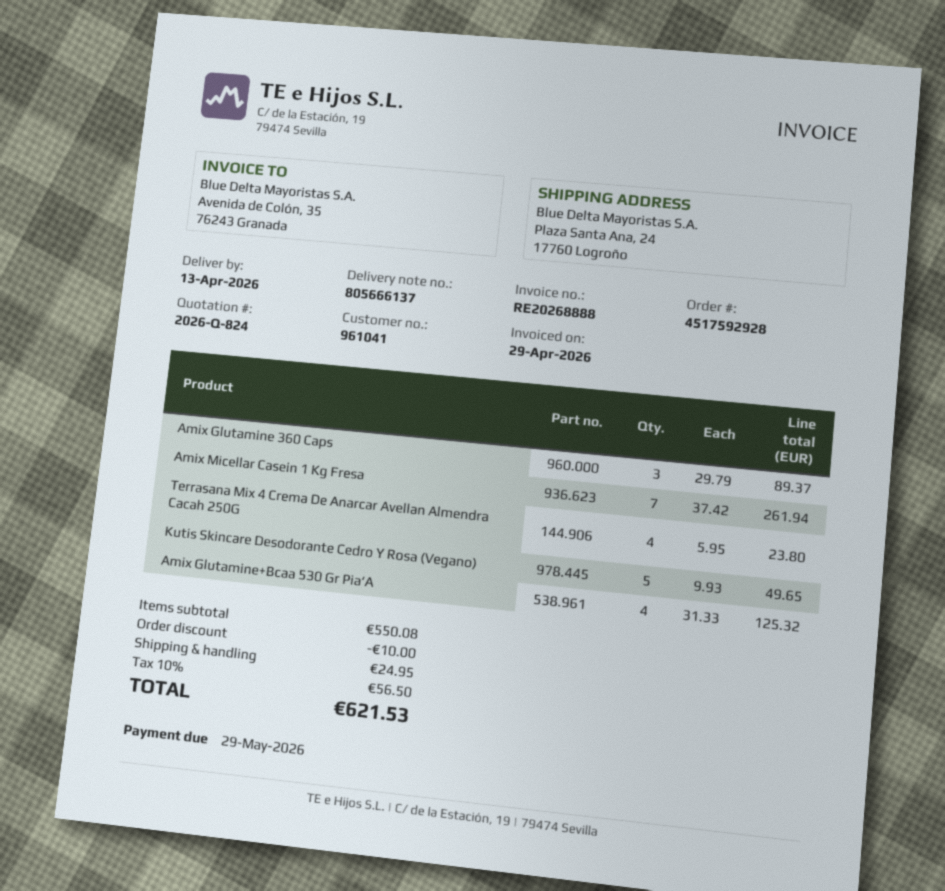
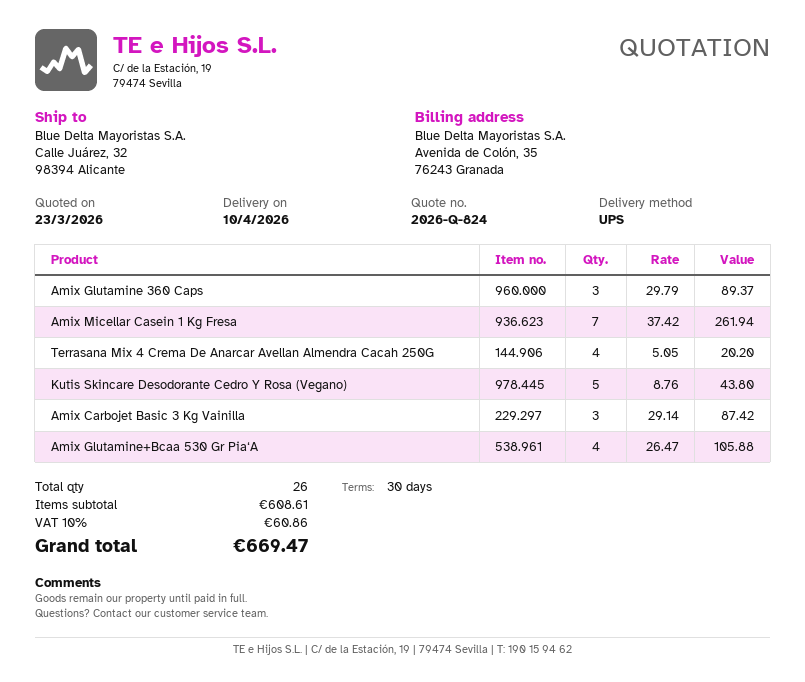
delivery date: 2026-04-13 -> 2026-04-10
ship to: Plaza Santa Ana, 24, 17760 Logroño -> Calle Juárez, 32, 98394 Alicante
Terrasana Mix 4 Crema De Anarcar Avellan Almendra Cacah 250G: 4 x 5.95 = 23.80 -> 4 x 5.05 = 20.20
Kutis Skincare Desodorante Cedro Y Rosa (Vegano): 5 x 9.93 = 49.65 -> 5 x 8.76 = 43.80
Amix Glutamine+Bcaa 530 Gr Pia‘A: 4 x 31.33 = 125.32 -> 4 x 26.47 = 105.88
Amix Carbojet Basic 3 Kg Vainilla: none -> 3 x 29.14 = 87.42
subtotal: 550.08 -> 608.61
discount: 10.00 -> none
shipping: 24.95 -> none
tax: 10% = 56.50 -> 10% = 60.86
total: 621.53 -> 669.47

